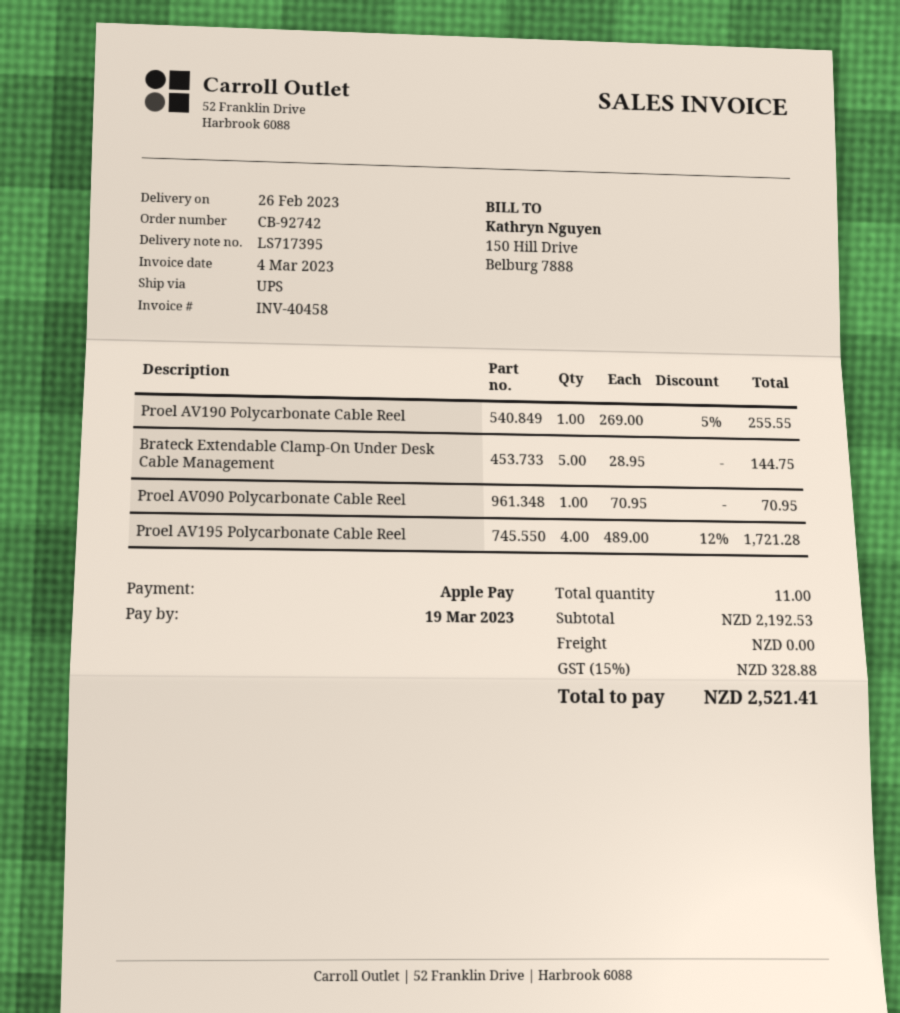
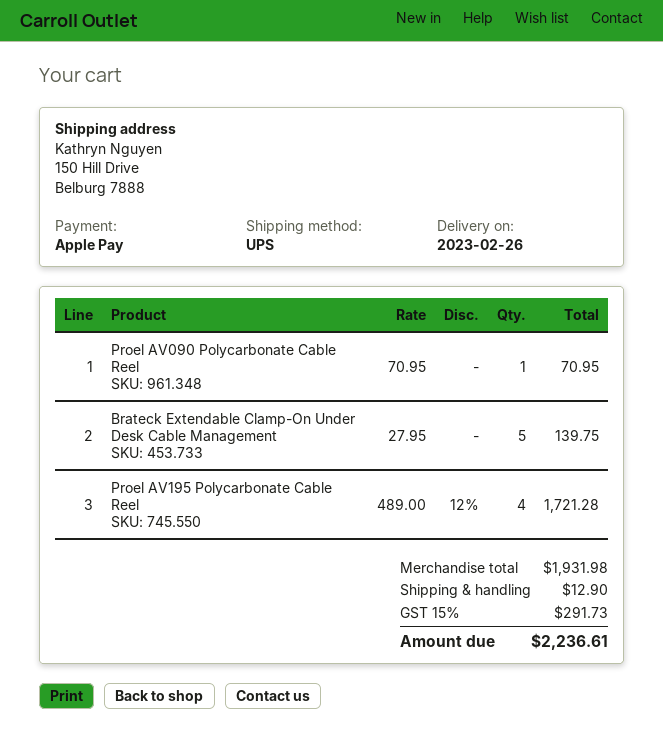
Proel AV190 Polycarbonate Cable Reel: 1 x 269.00 - 5% = 255.55 -> none
Brateck Extendable Clamp-On Under Desk Cable Management: 5 x 28.95 = 144.75 -> 5 x 27.95 = 139.75
subtotal: 2192.53 -> 1931.98
shipping: 0.00 -> 12.90
tax: 15% = 328.88 -> 15% = 291.73
total: 2521.41 -> 2236.61

